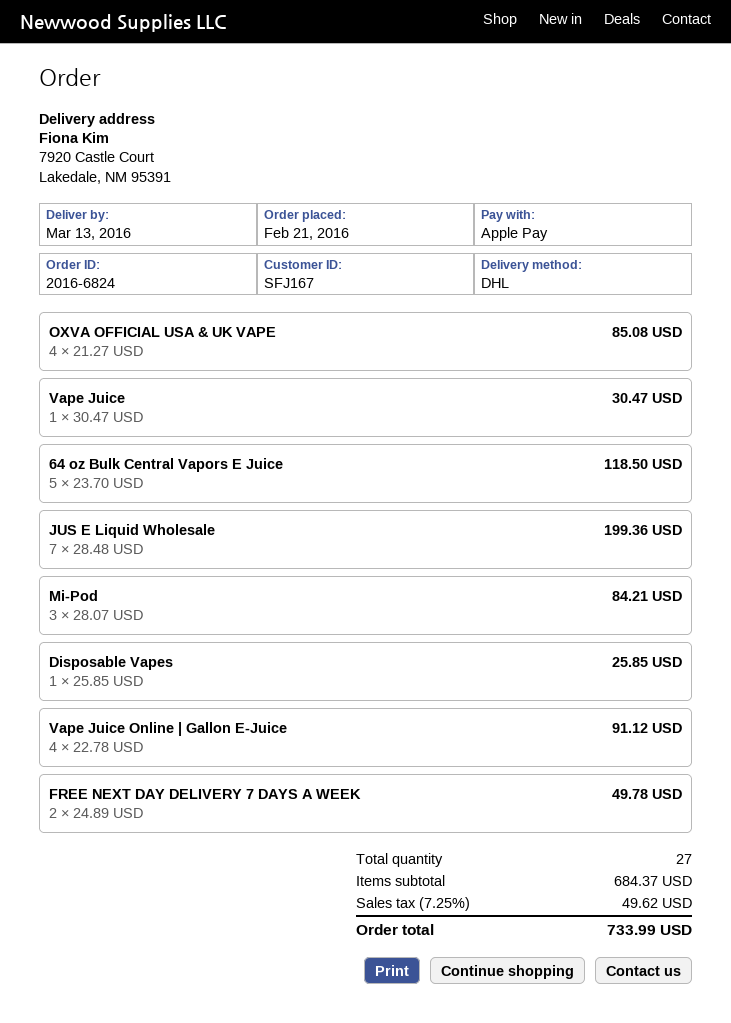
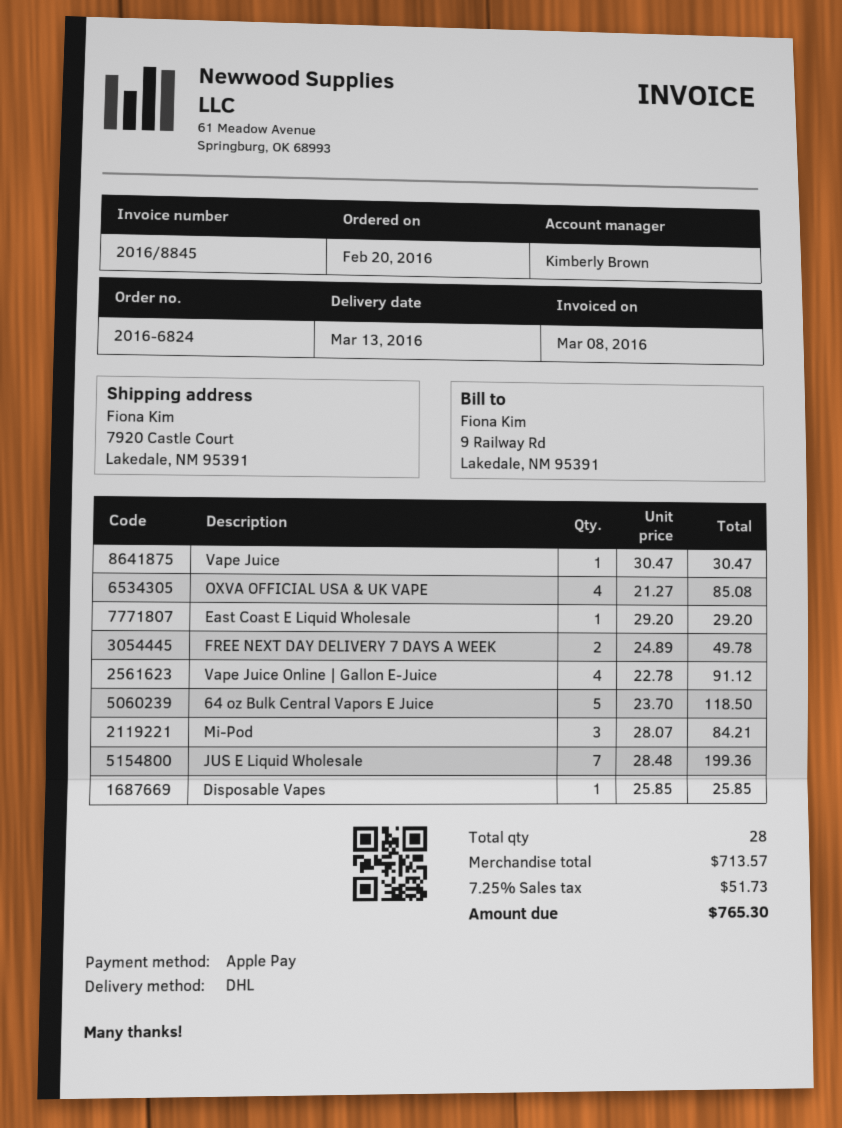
order date: 2016-02-21 -> 2016-02-20
East Coast E Liquid Wholesale: none -> 1 x 29.20 = 29.20
total quantity: 27 -> 28
subtotal: 684.37 -> 713.57
tax: 7.25% = 49.62 -> 7.25% = 51.73
total: 733.99 -> 765.30

